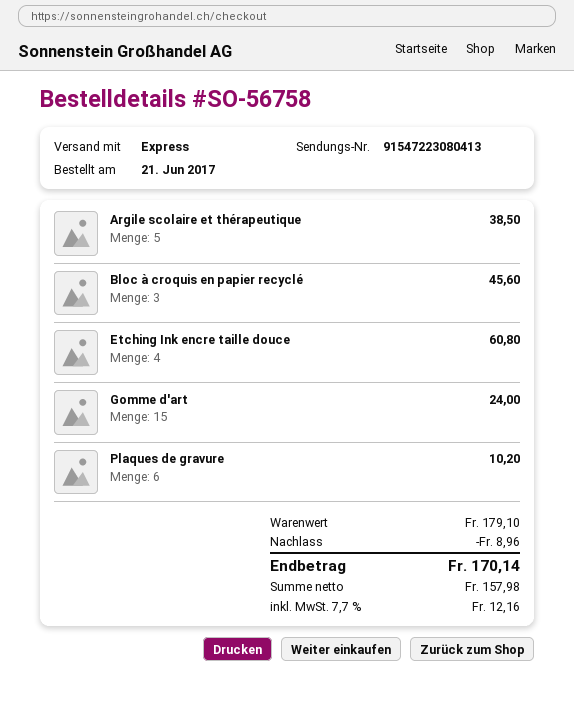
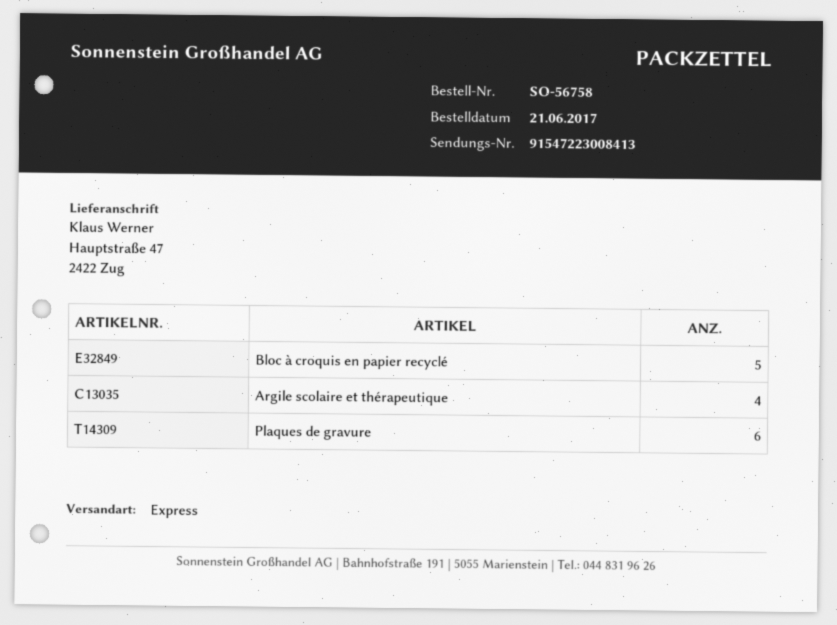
tracking number: 91547223080413 -> 91547223008413
Argile scolaire et thérapeutique: 5 -> 4
Bloc à croquis en papier recyclé: 3 -> 5
Etching Ink encre taille douce: 4 -> none
Gomme d'art: 15 -> none

